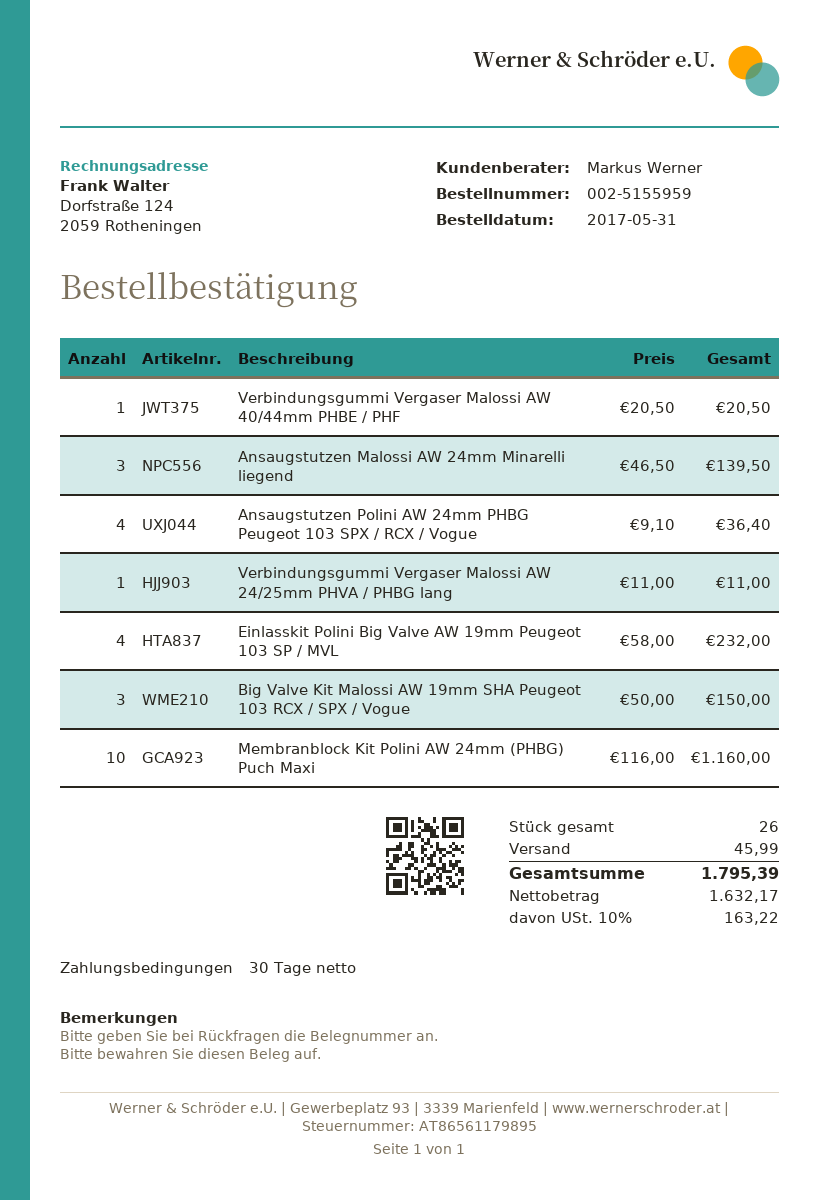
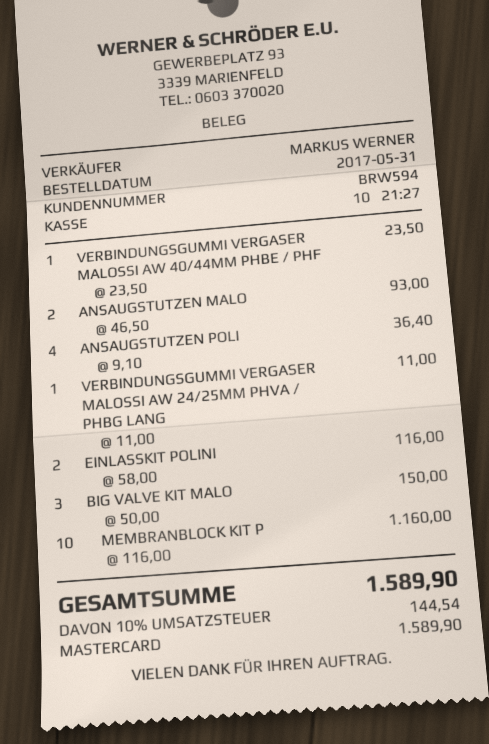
Verbindungsgummi Vergaser Malossi AW 40/44mm PHBE / PHF: 1 x 20.50 = 20.50 -> 1 x 23.50 = 23.50
Ansaugstutzen Malossi AW 24mm Minarelli liegend: 3 x 46.50 = 139.50 -> 2 x 46.50 = 93.00
Einlasskit Polini Big Valve AW 19mm Peugeot 103 SP / MVL: 4 x 58.00 = 232.00 -> 2 x 58.00 = 116.00
shipping: 45.99 -> none
tax: 10% = 163.22 -> 10% = 144.54
total: 1795.39 -> 1589.90

